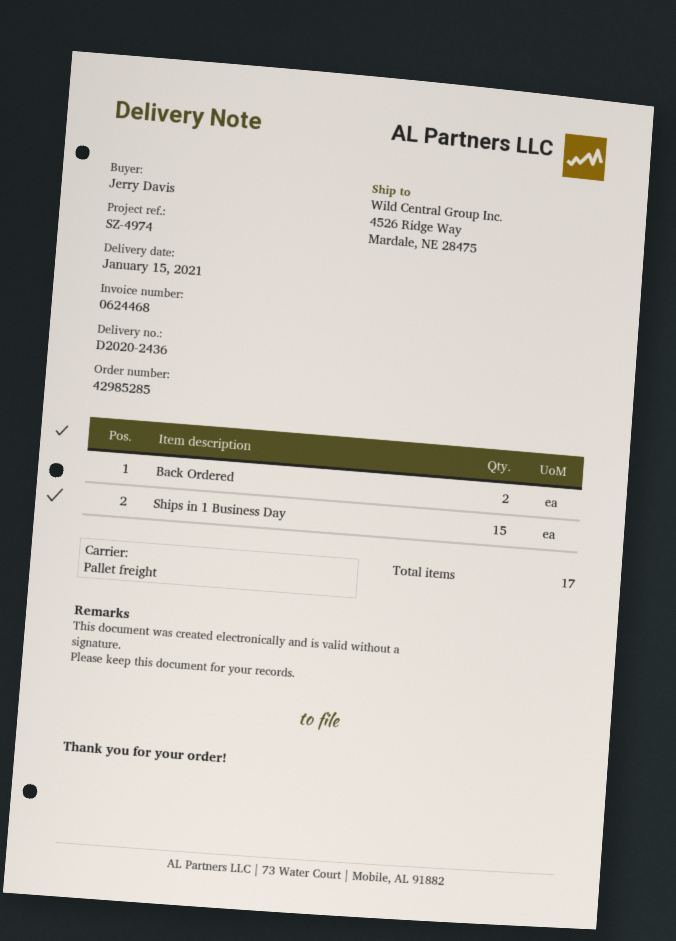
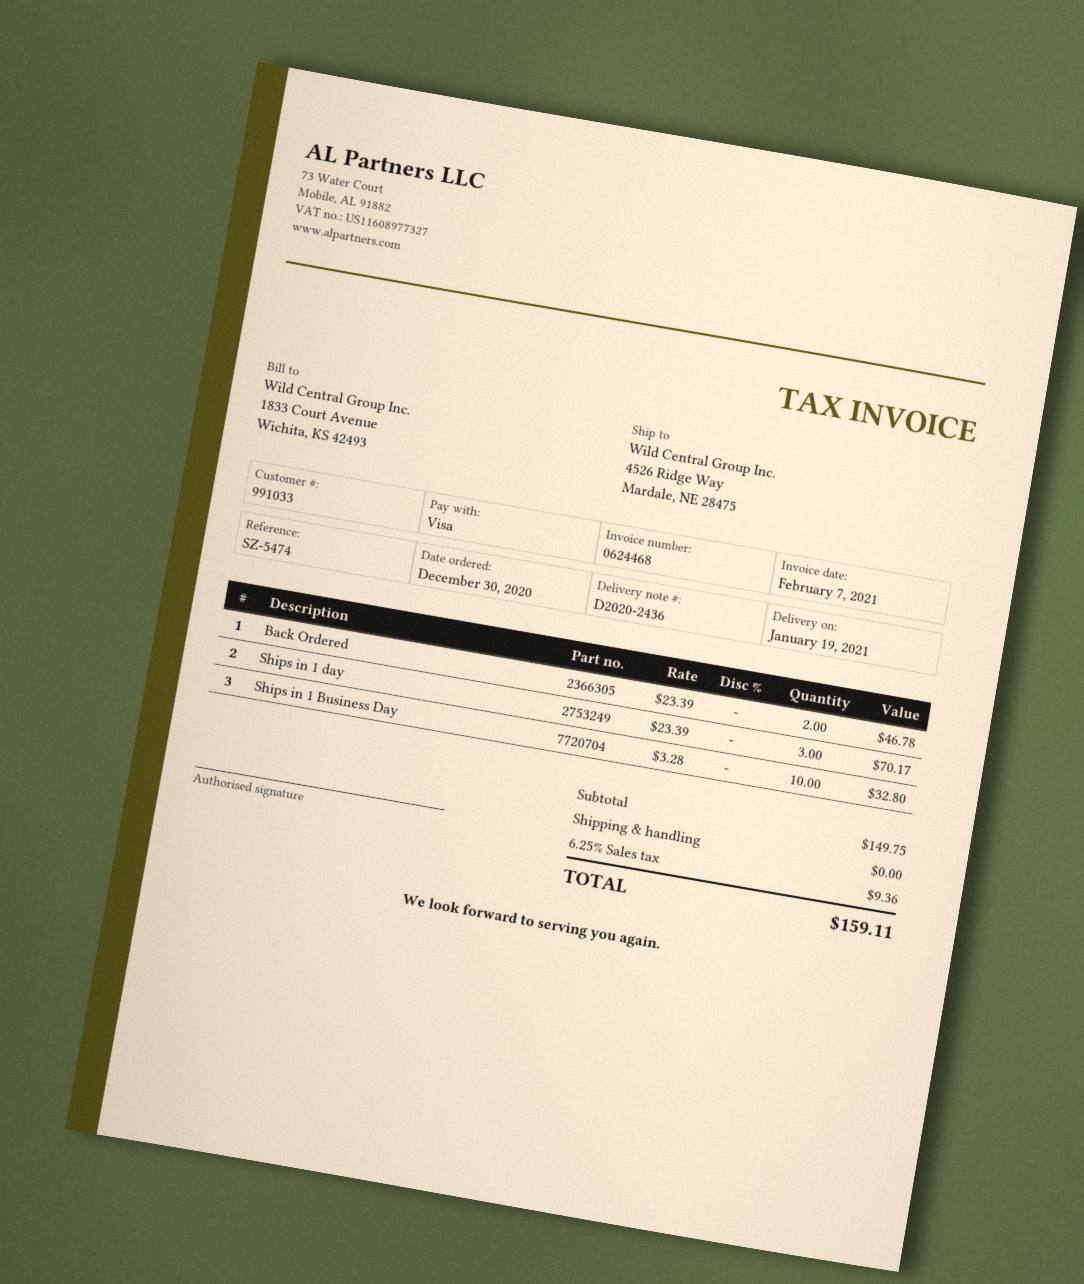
delivery date: 2021-01-15 -> 2021-01-19
reference: SZ-4974 -> SZ-5474
Ships in 1 Business Day: 15 -> 10
Ships in 1 day: none -> 3

